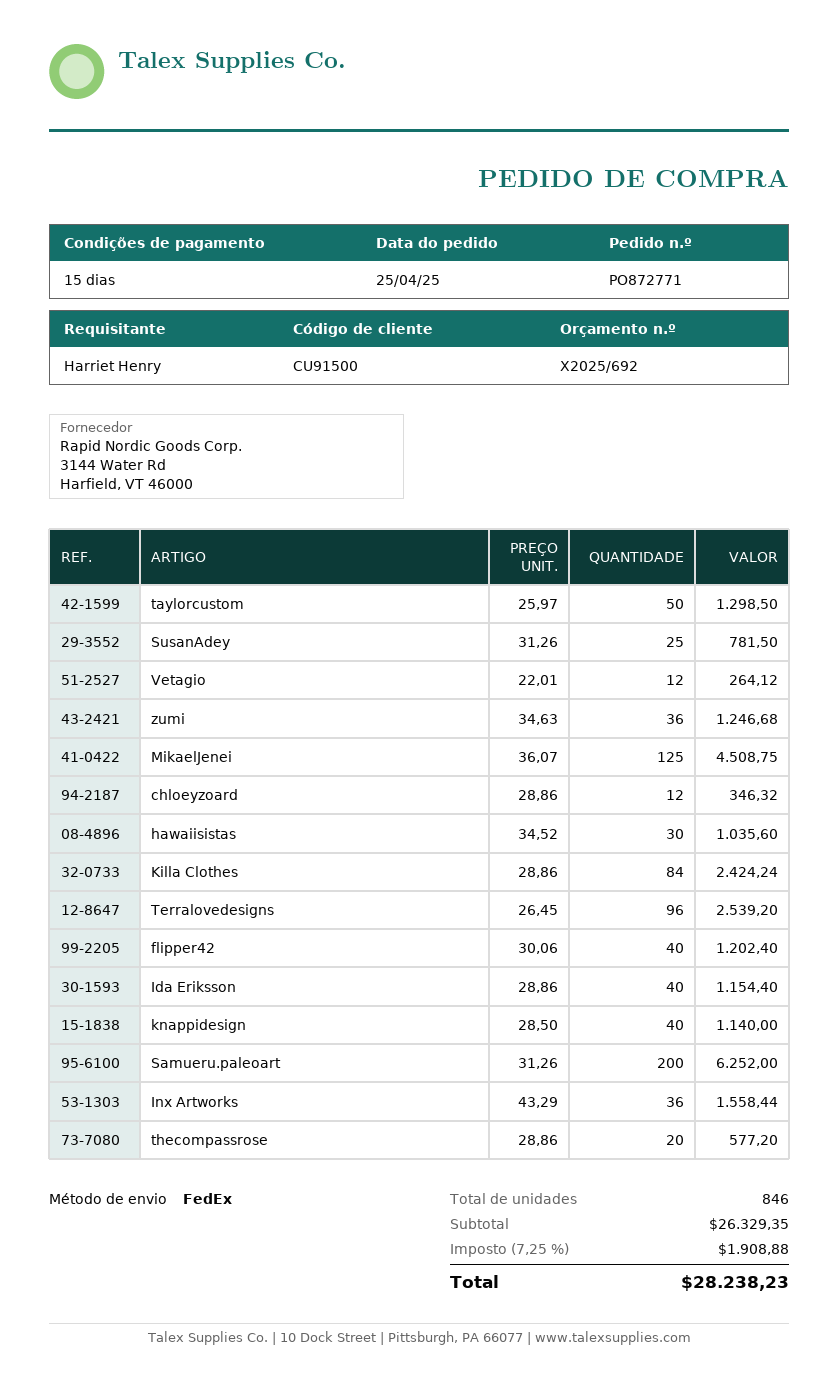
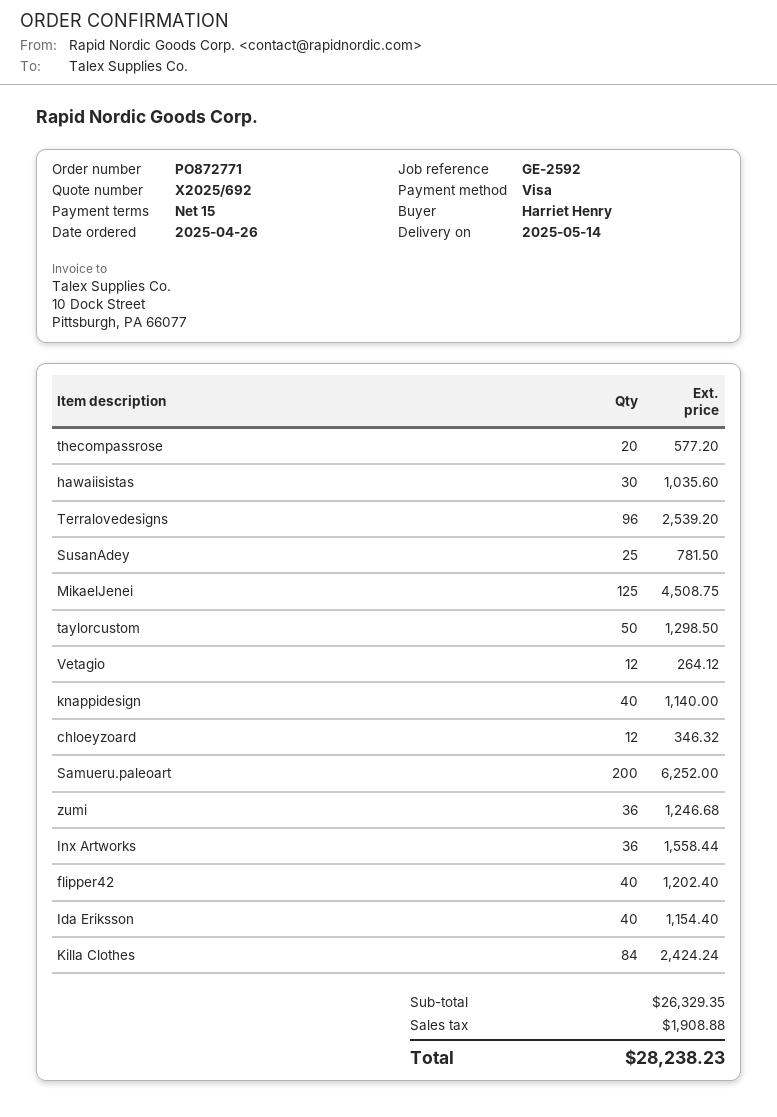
order date: 2025-04-25 -> 2025-04-26

